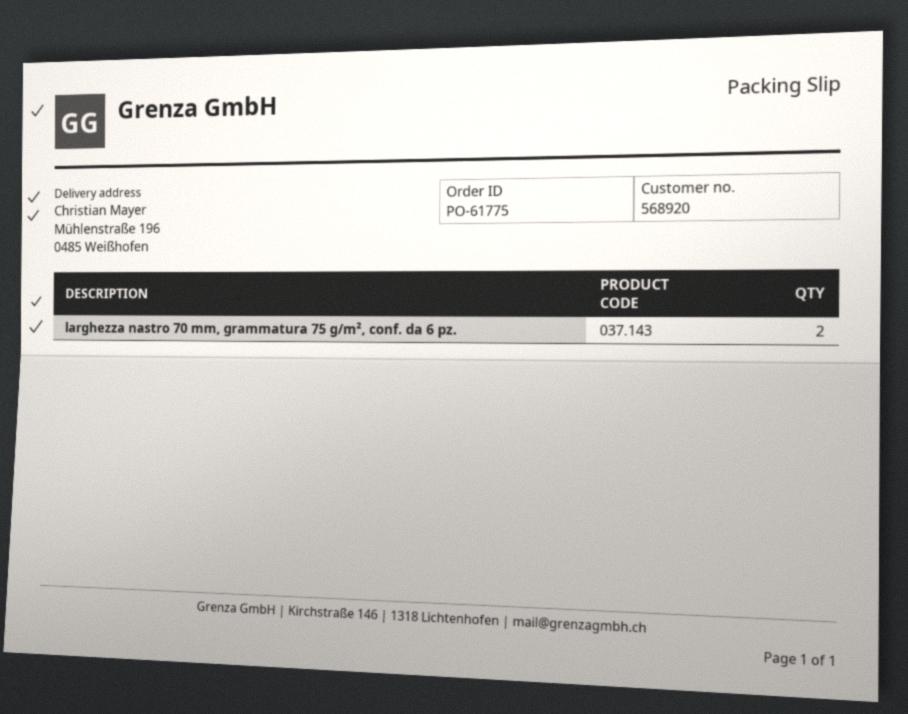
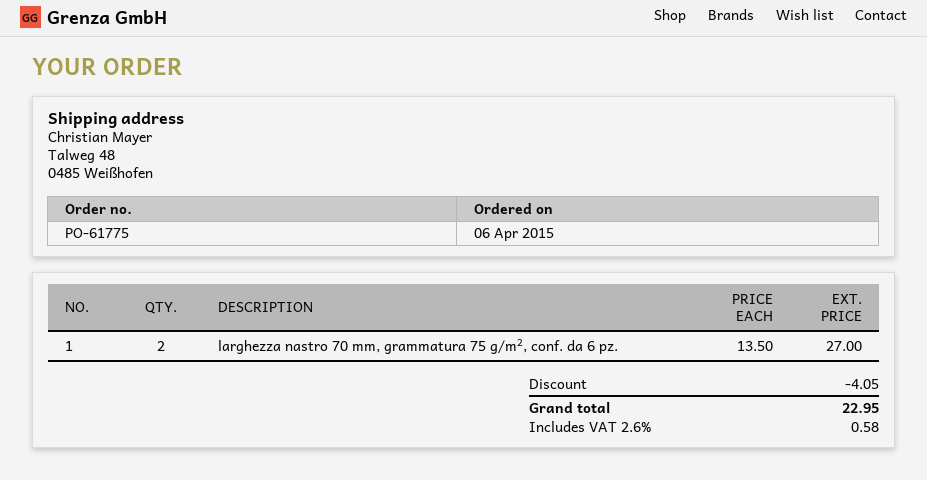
ship to: Mühlenstraße 196, 0485 Weißhofen -> Talweg 48, 0485 Weißhofen

